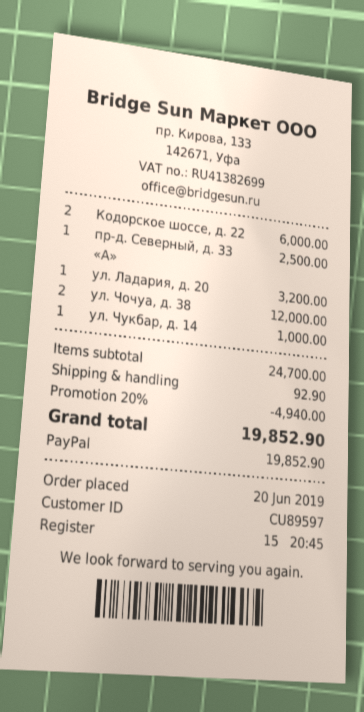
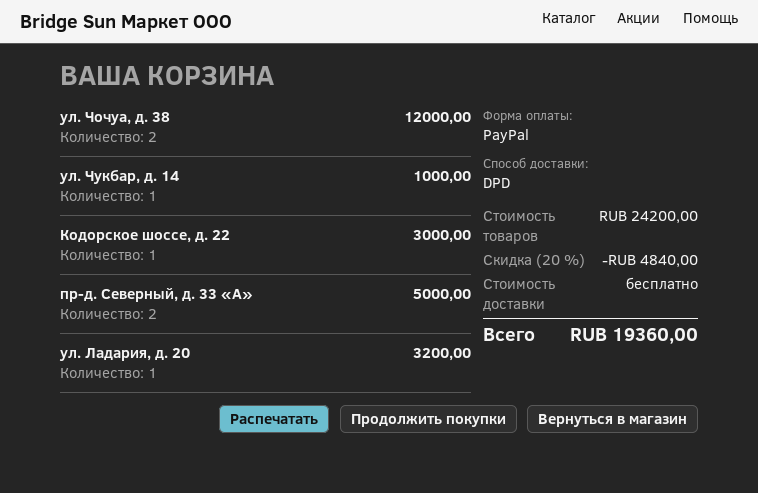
Кодорское шоссе, д. 22: 2 for 6000.00 -> 1 for 3000.00
пр-д. Северный, д. 33 «А»: 1 for 2500.00 -> 2 for 5000.00
subtotal: 24700.00 -> 24200.00
discount: 20% = 4940.00 -> 20% = 4840.00
shipping: 92.90 -> 0.00
total: 19852.90 -> 19360.00

